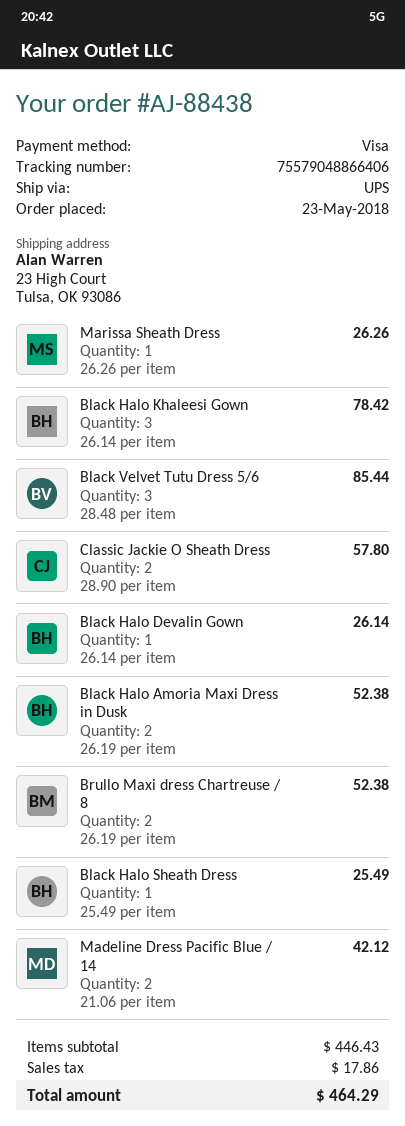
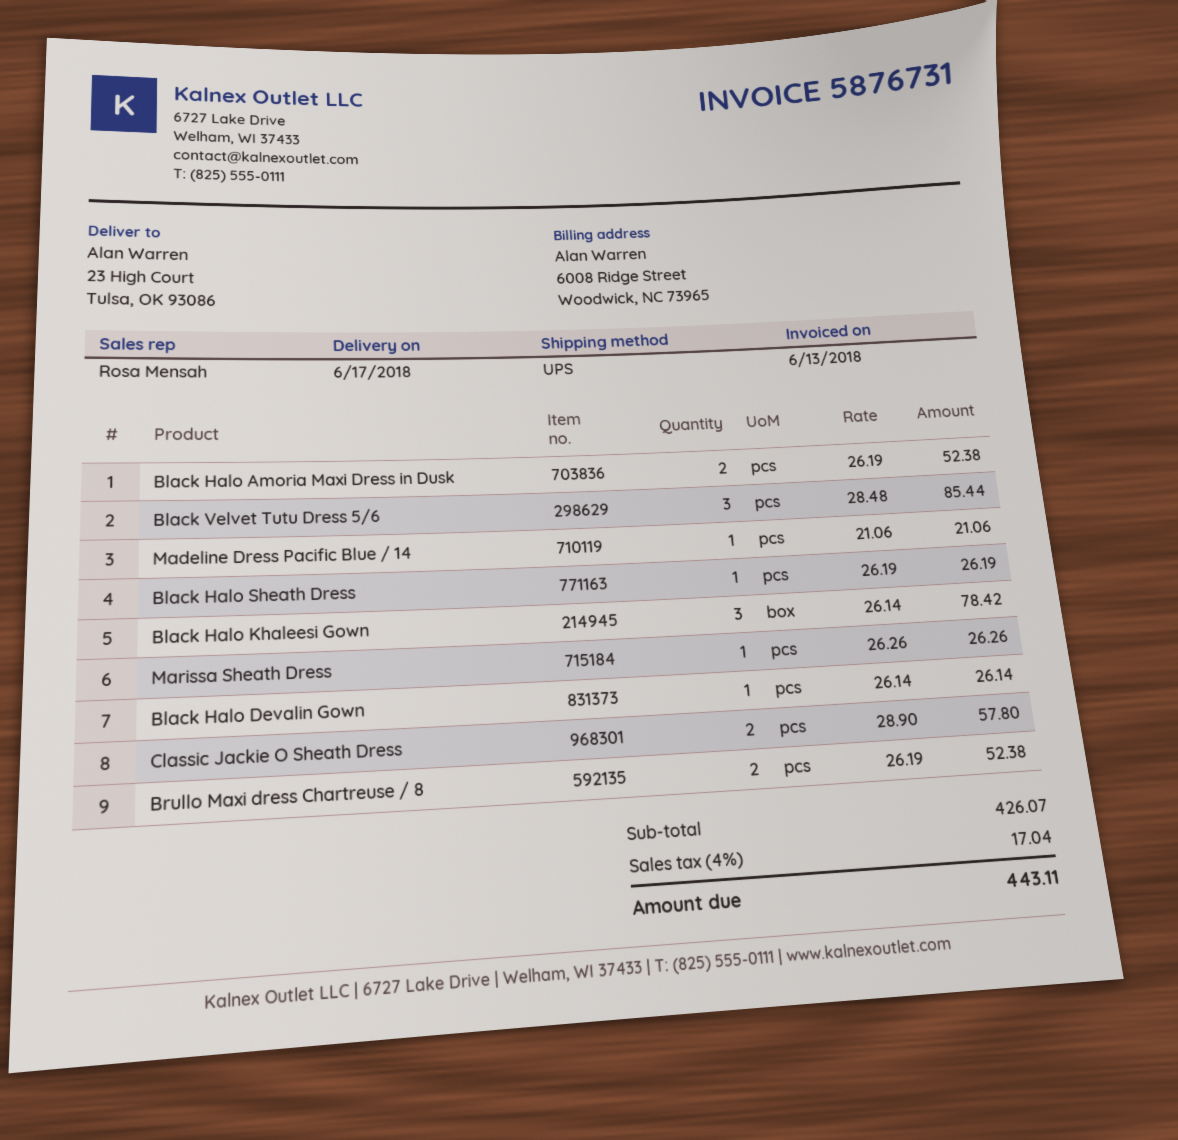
Black Halo Sheath Dress: 1 x 25.49 = 25.49 -> 1 x 26.19 = 26.19
Madeline Dress Pacific Blue / 14: 2 x 21.06 = 42.12 -> 1 x 21.06 = 21.06
subtotal: 446.43 -> 426.07
tax: 17.86 -> 17.04
total: 464.29 -> 443.11

